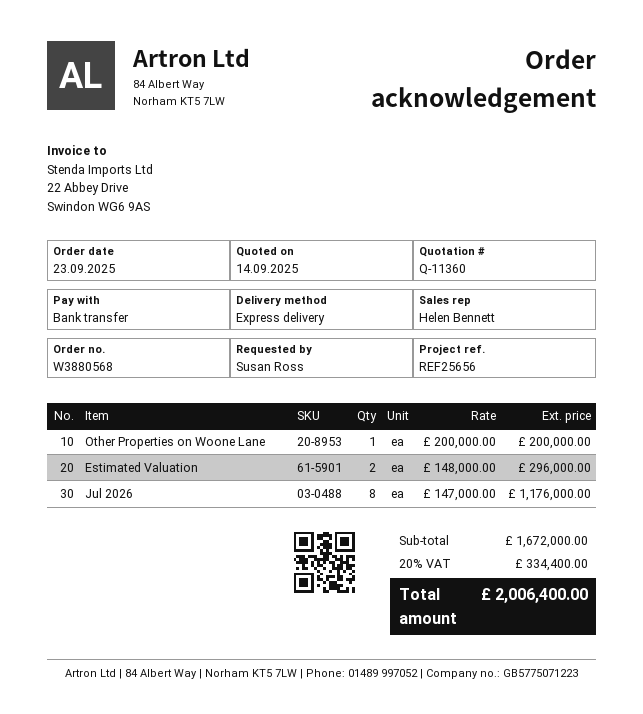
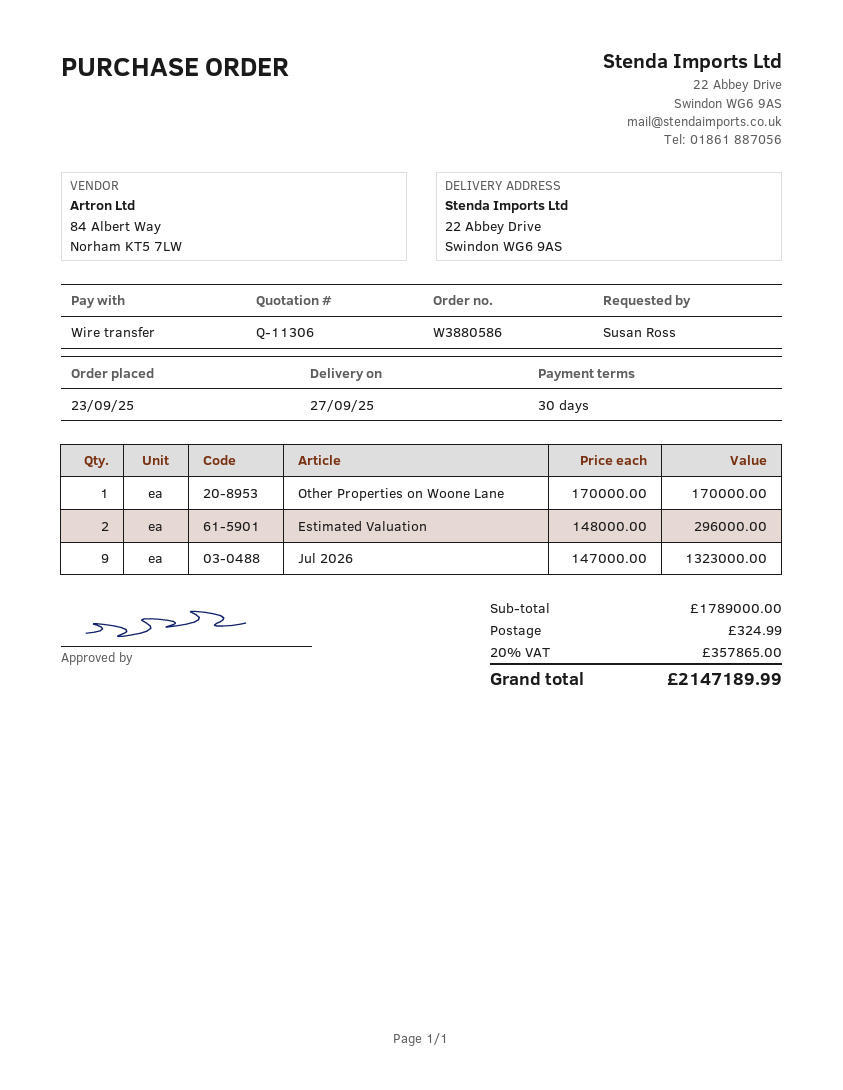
quote number: Q-11360 -> Q-11306
order number: W3880568 -> W3880586
Other Properties on Woone Lane: 1 x 200000.00 = 200000.00 -> 1 x 170000.00 = 170000.00
Jul 2026: 8 x 147000.00 = 1176000.00 -> 9 x 147000.00 = 1323000.00
subtotal: 1672000.00 -> 1789000.00
shipping: none -> 324.99
tax: 20% = 334400.00 -> 20% = 357865.00
total: 2006400.00 -> 2147189.99

